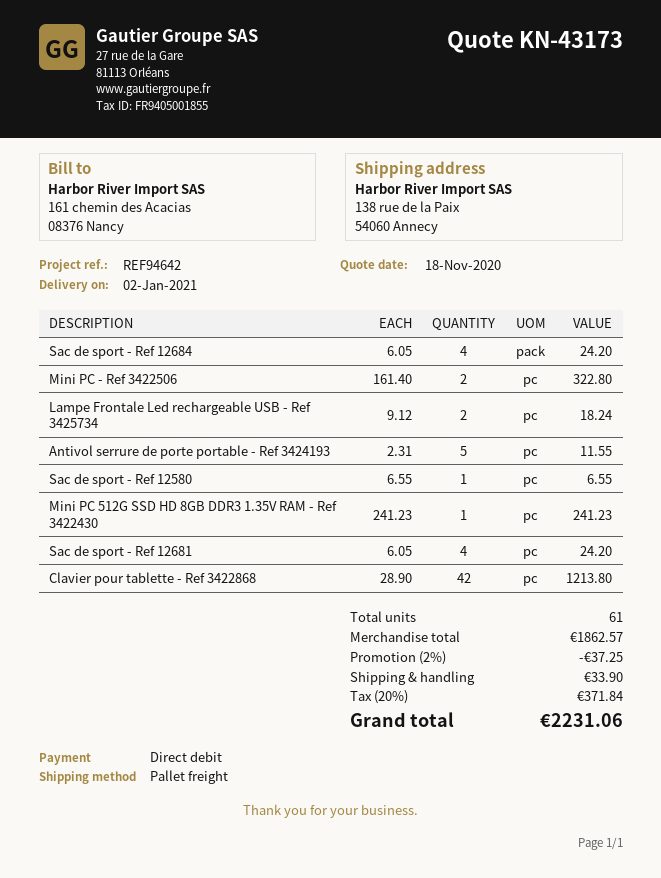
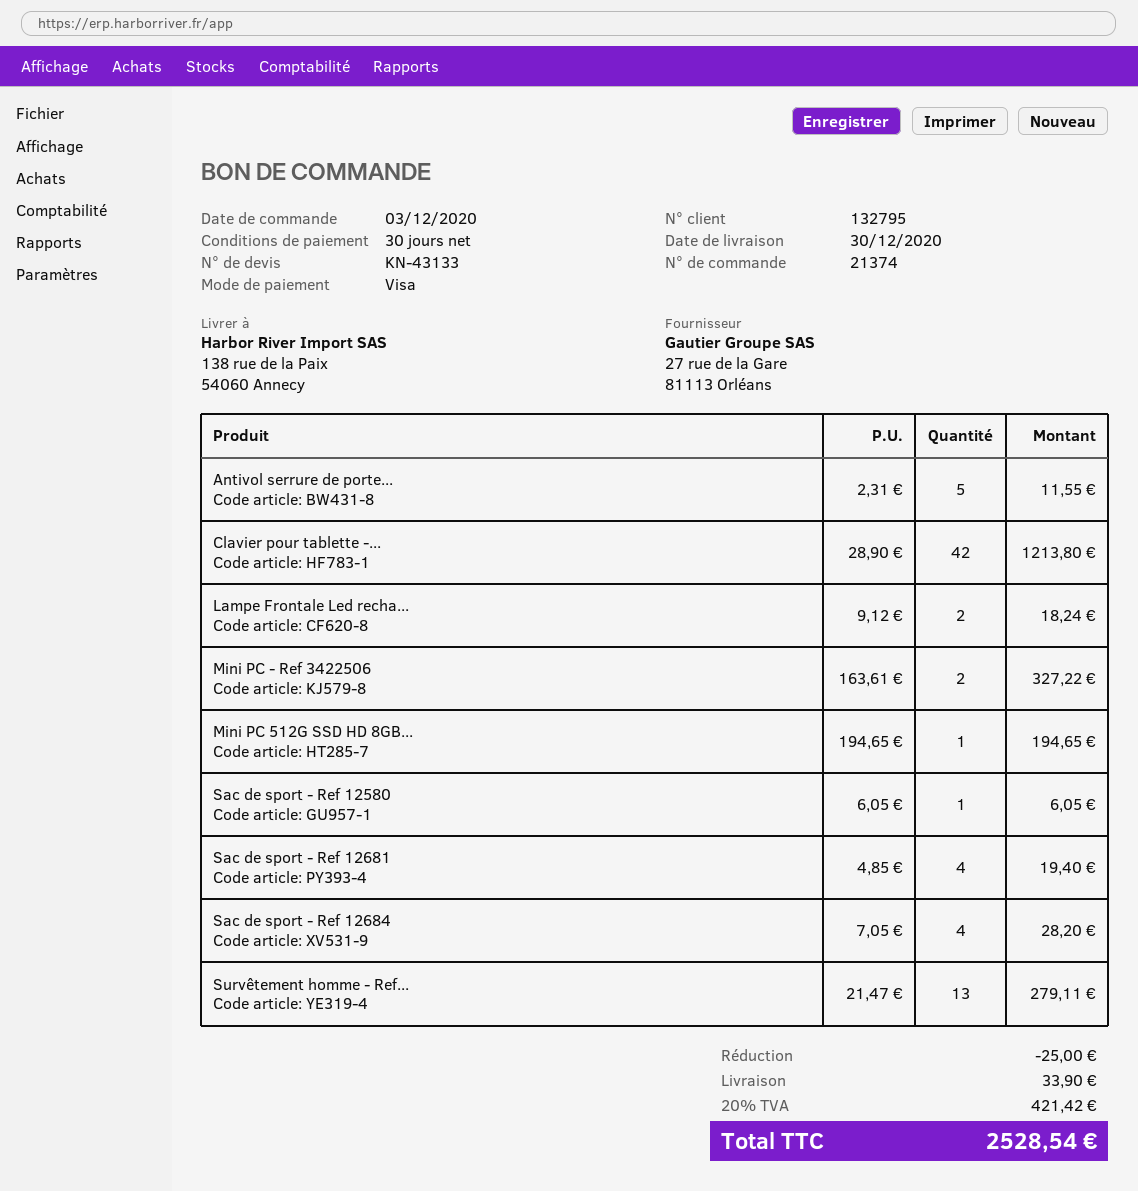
quote number: KN-43173 -> KN-43133
delivery date: 2021-01-02 -> 2020-12-30
payment method: direct debit -> Visa
Sac de sport - Ref 12684: 4 x 6.05 = 24.20 -> 4 x 7.05 = 28.20
Mini PC - Ref 3422506: 2 x 161.40 = 322.80 -> 2 x 163.61 = 327.22
Sac de sport - Ref 12580: 1 x 6.55 = 6.55 -> 1 x 6.05 = 6.05
Mini PC 512G SSD HD 8GB DDR3 1.35V RAM - Ref 3422430: 1 x 241.23 = 241.23 -> 1 x 194.65 = 194.65
Sac de sport - Ref 12681: 4 x 6.05 = 24.20 -> 4 x 4.85 = 19.40
Survêtement homme - Ref...: none -> 13 x 21.47 = 279.11
discount: 37.25 -> 25.00
tax: 20% = 371.84 -> 20% = 421.42
total: 2231.06 -> 2528.54

